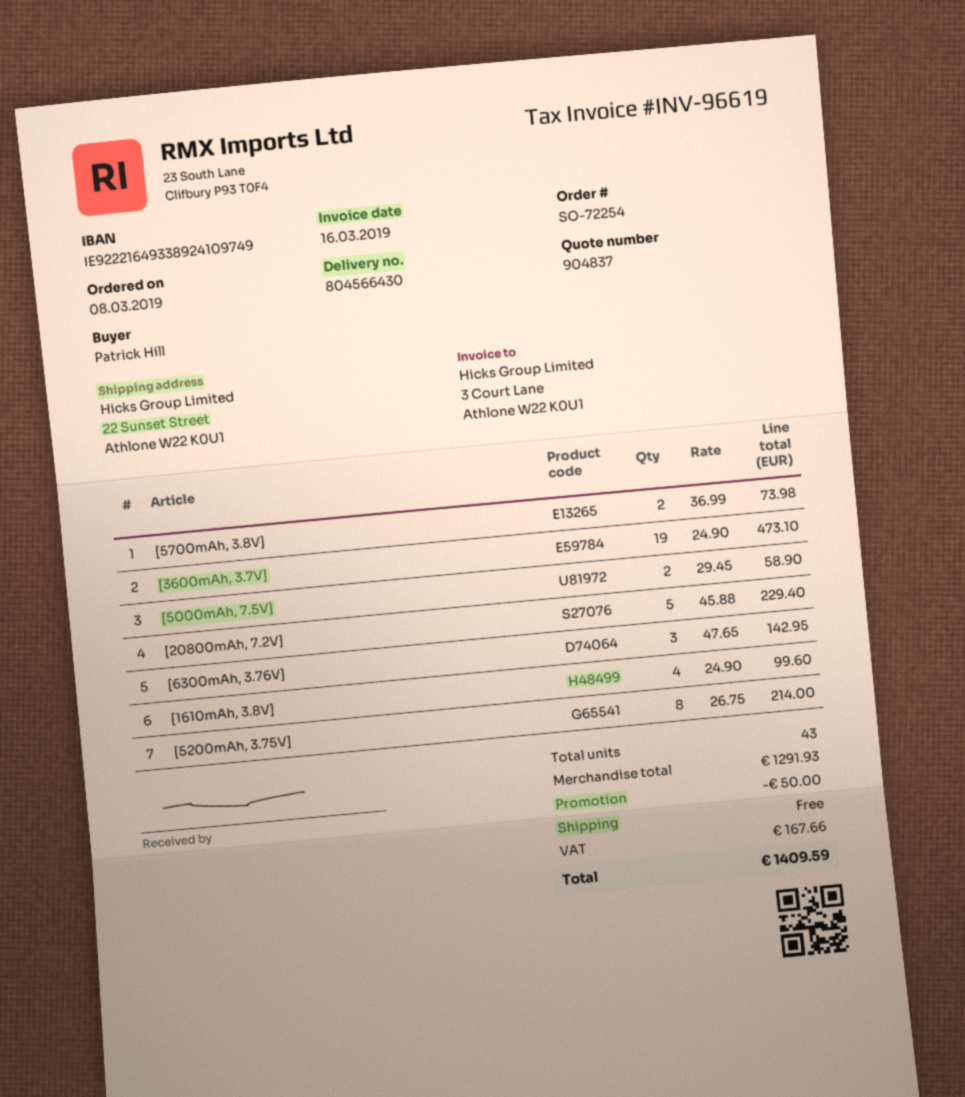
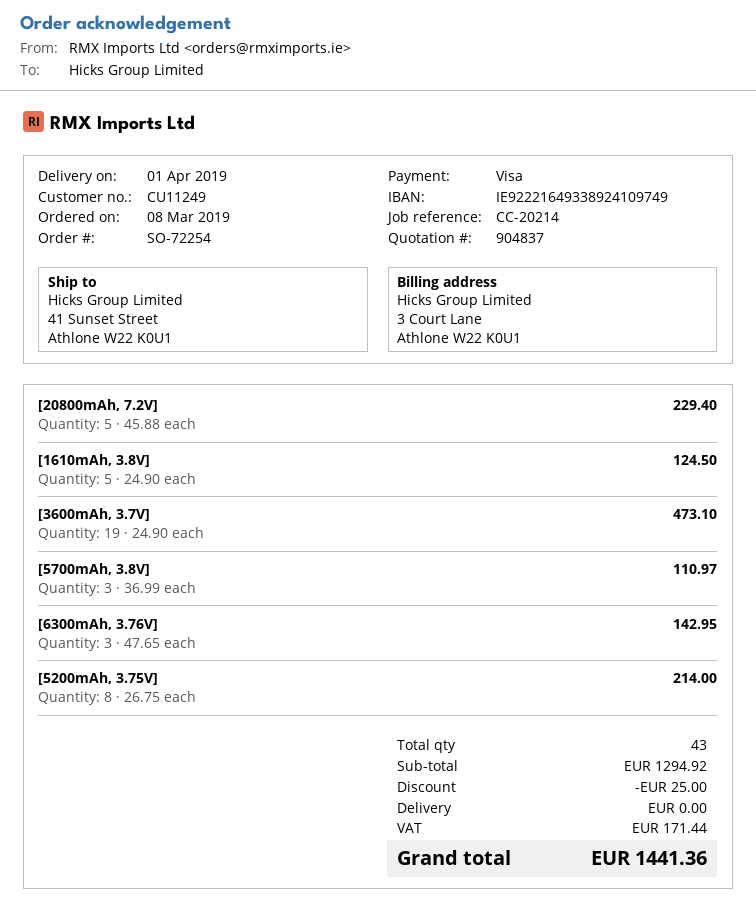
ship to: 22 Sunset Street, Athlone W22 K0U1 -> 41 Sunset Street, Athlone W22 K0U1
[5700mAh, 3.8V]: 2 x 36.99 = 73.98 -> 3 x 36.99 = 110.97
[5000mAh, 7.5V]: 2 x 29.45 = 58.90 -> none
[1610mAh, 3.8V]: 4 x 24.90 = 99.60 -> 5 x 24.90 = 124.50
subtotal: 1291.93 -> 1294.92
discount: 50.00 -> 25.00
tax: 167.66 -> 171.44
total: 1409.59 -> 1441.36

